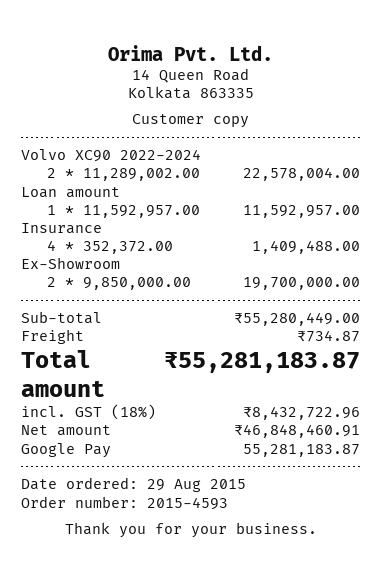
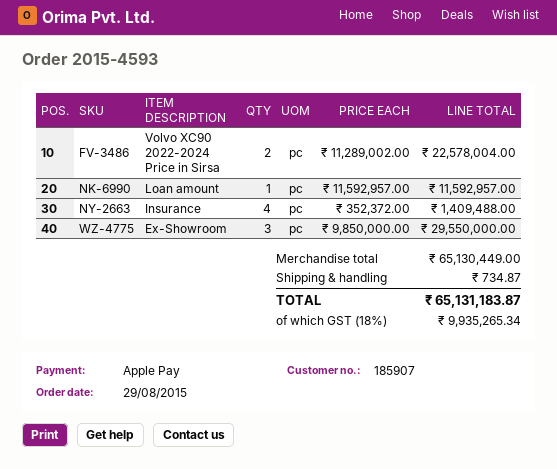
payment method: Google Pay -> Apple Pay
Ex-Showroom: 2 x 9850000.00 = 19700000.00 -> 3 x 9850000.00 = 29550000.00
subtotal: 55280449.00 -> 65130449.00
tax: 18% = 8432722.96 -> 18% = 9935265.34
total: 55281183.87 -> 65131183.87

